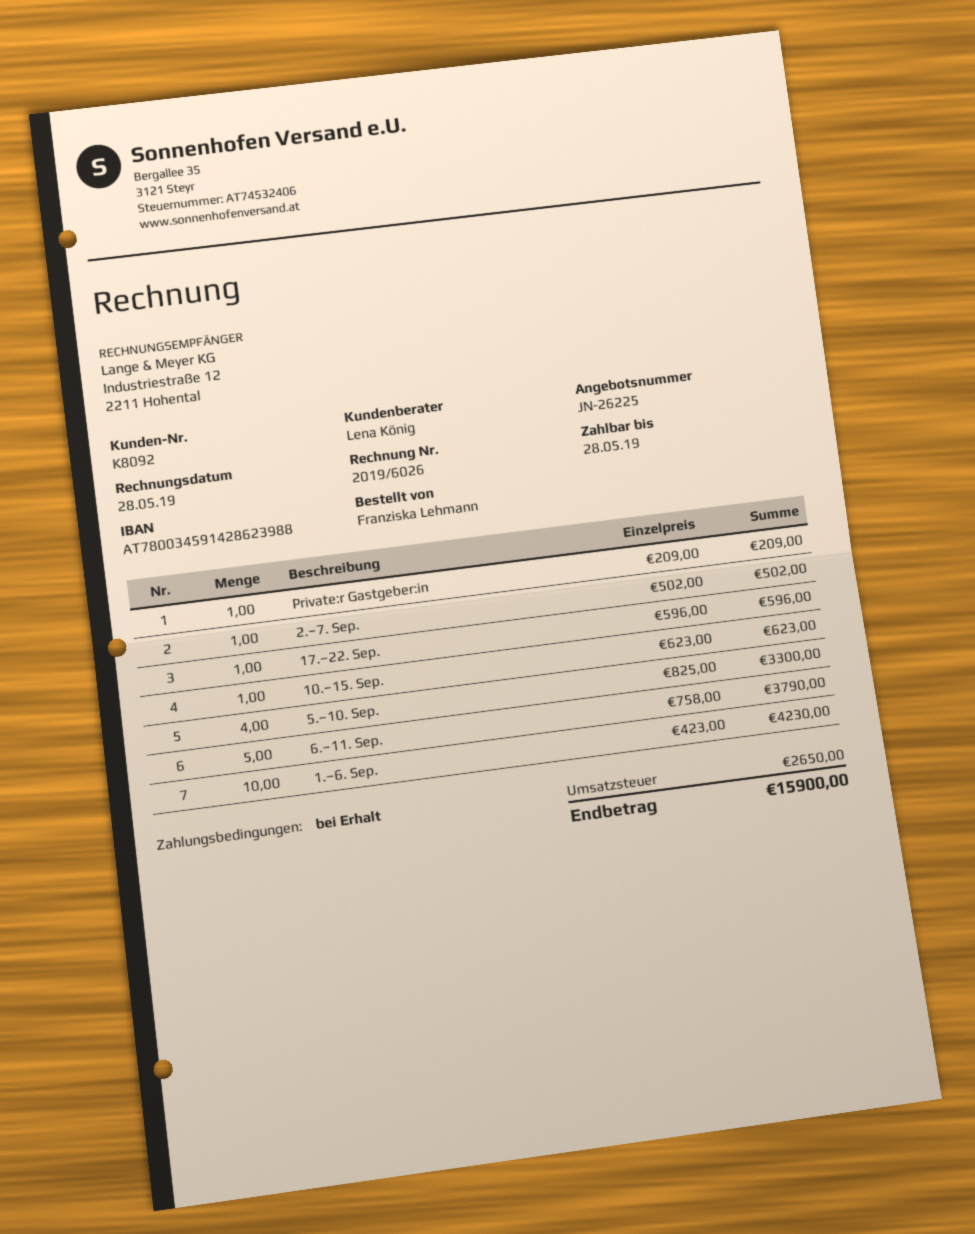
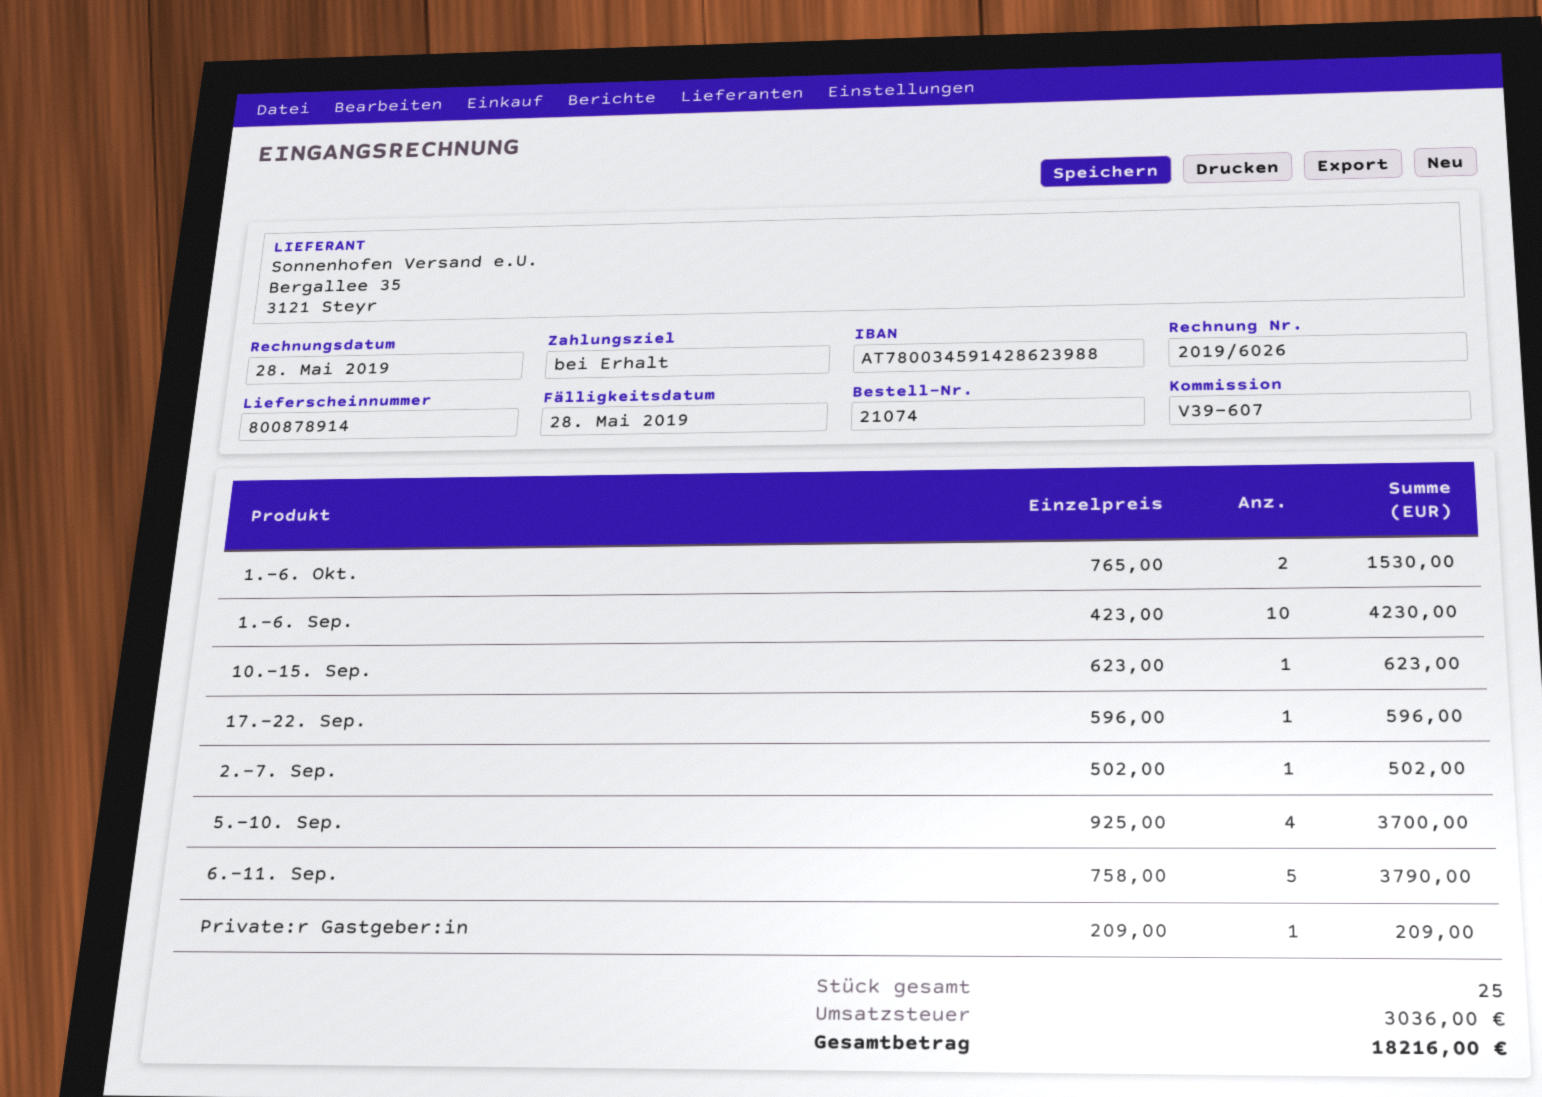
5.–10. Sep.: 4 x 825.00 = 3300.00 -> 4 x 925.00 = 3700.00
1.–6. Okt.: none -> 2 x 765.00 = 1530.00
tax: 2650.00 -> 3036.00
total: 15900.00 -> 18216.00

